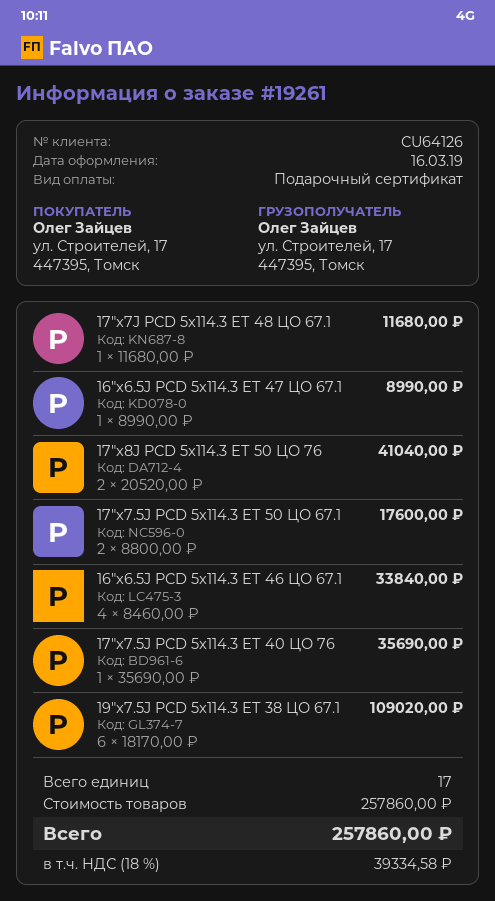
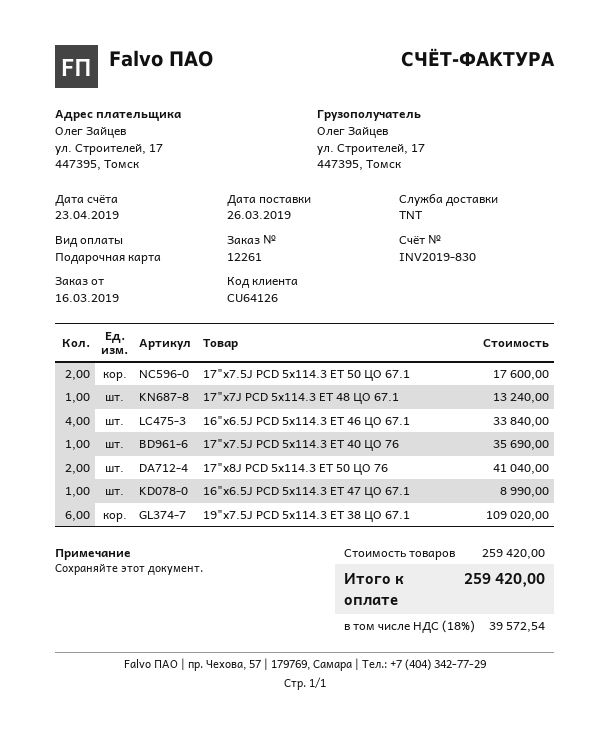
order number: 19261 -> 12261
17"x7J PCD 5x114.3 ЕТ 48 ЦО 67.1: 1 for 11680.00 -> 1 for 13240.00
subtotal: 257860.00 -> 259420.00
tax: 18% = 39334.58 -> 18% = 39572.54
total: 257860.00 -> 259420.00

